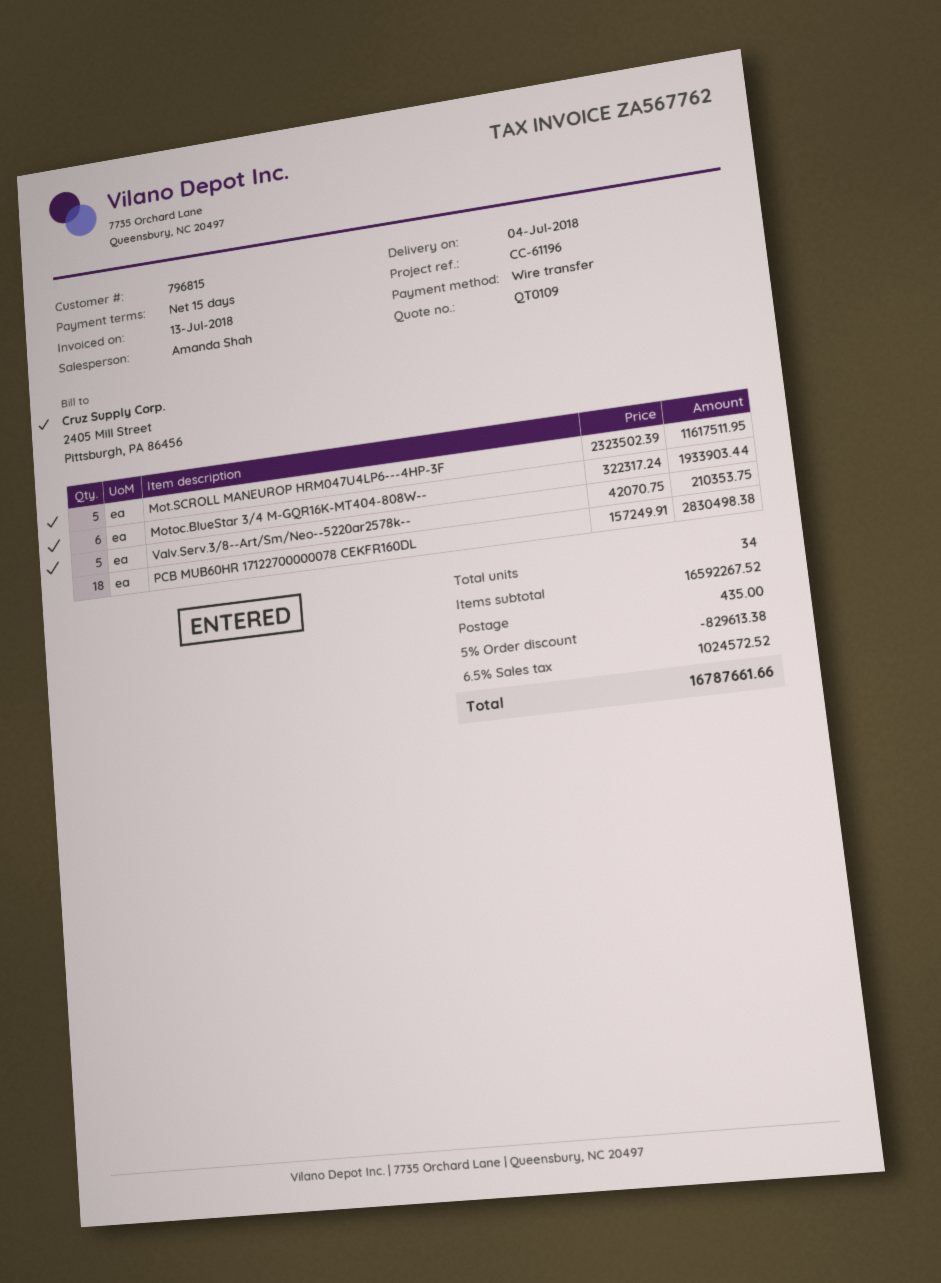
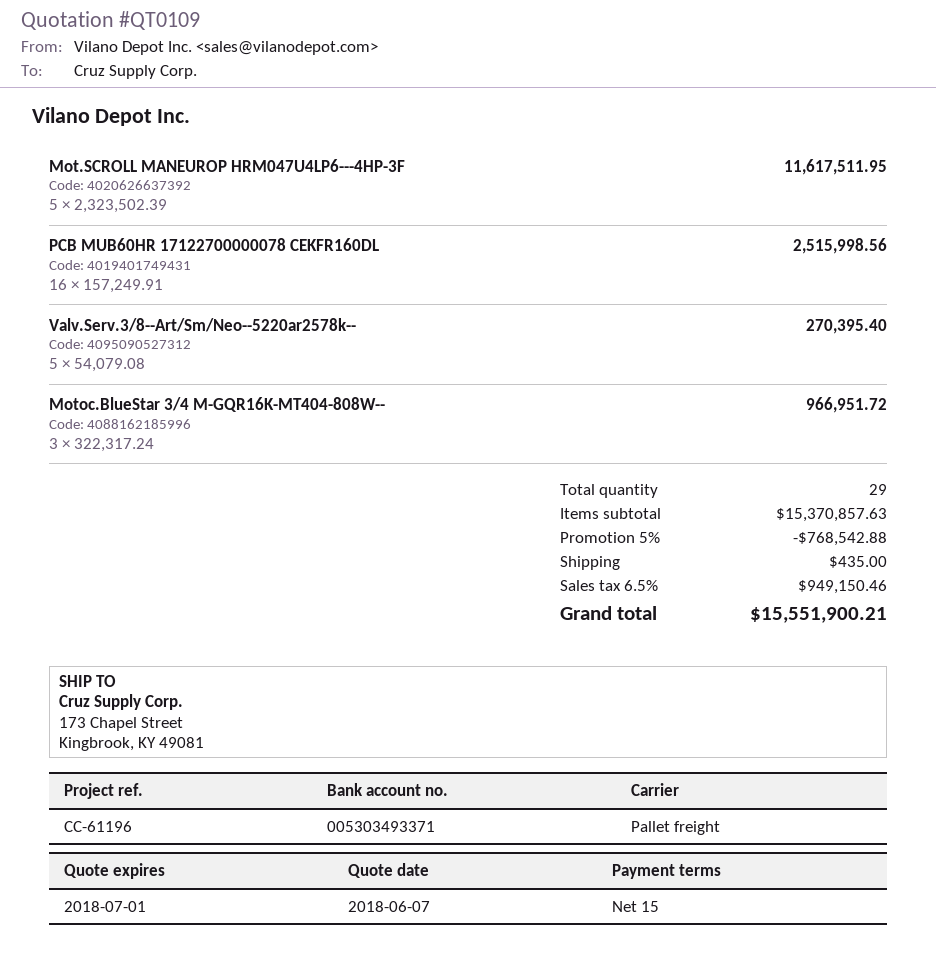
Motoc.BlueStar 3/4 M-GQR16K-MT404-808W--: 6 x 322317.24 = 1933903.44 -> 3 x 322317.24 = 966951.72
Valv.Serv.3/8--Art/Sm/Neo--5220ar2578k--: 5 x 42070.75 = 210353.75 -> 5 x 54079.08 = 270395.40
PCB MUB60HR 17122700000078 CEKFR160DL: 18 x 157249.91 = 2830498.38 -> 16 x 157249.91 = 2515998.56
total quantity: 34 -> 29
subtotal: 16592267.52 -> 15370857.63
discount: 5% = 829613.38 -> 5% = 768542.88
tax: 6.5% = 1024572.52 -> 6.5% = 949150.46
total: 16787661.66 -> 15551900.21

